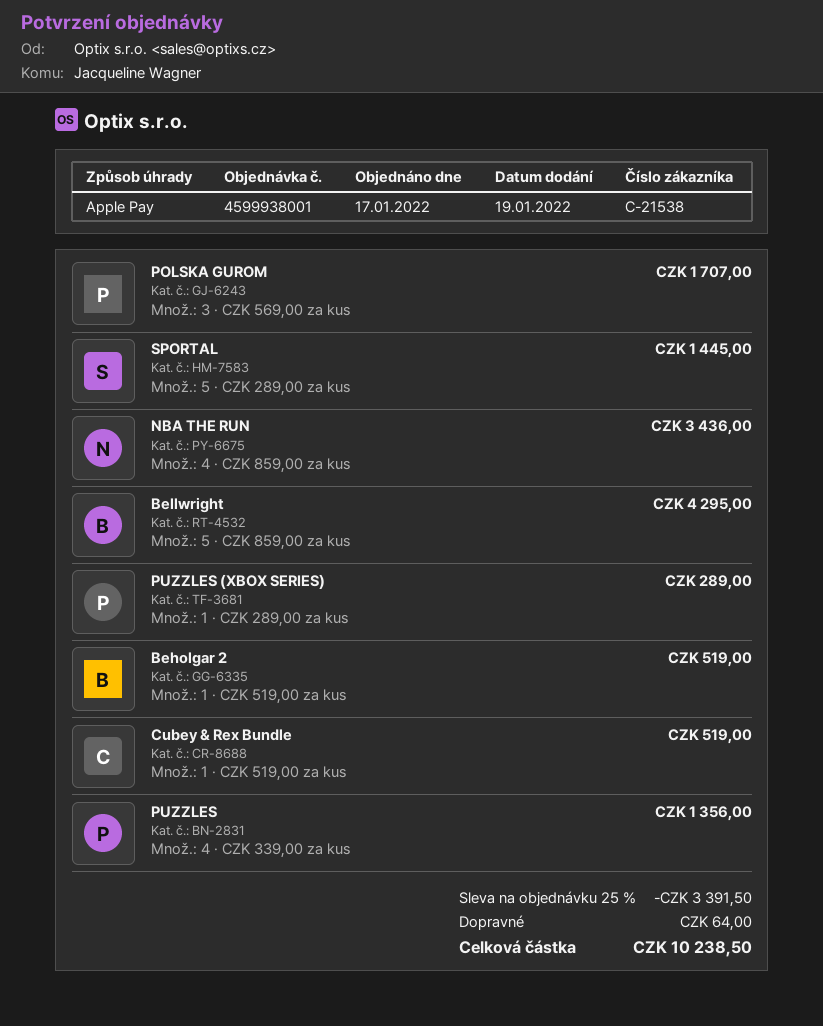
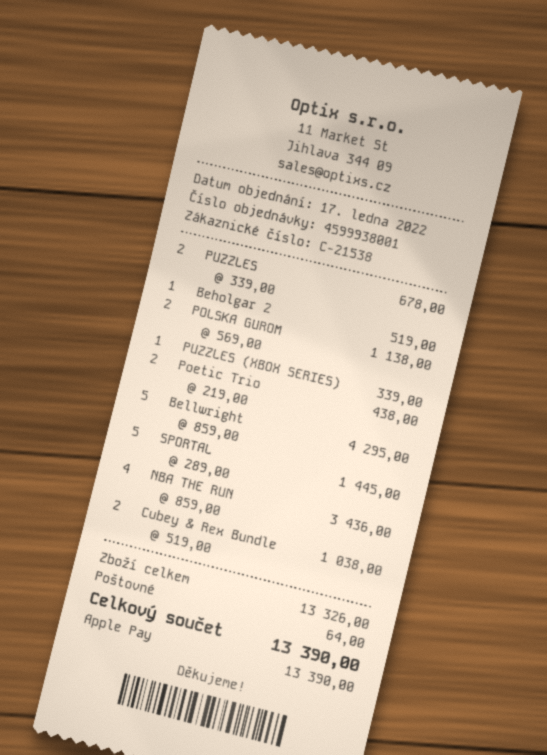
POLSKA GUROM: 3 x 569.00 = 1707.00 -> 2 x 569.00 = 1138.00
PUZZLES (XBOX SERIES): 1 x 289.00 = 289.00 -> 1 x 339.00 = 339.00
Cubey & Rex Bundle: 1 x 519.00 = 519.00 -> 2 x 519.00 = 1038.00
PUZZLES: 4 x 339.00 = 1356.00 -> 2 x 339.00 = 678.00
Poetic Trio: none -> 2 x 219.00 = 438.00
discount: 25% = 3391.50 -> none
total: 10238.50 -> 13390.00

